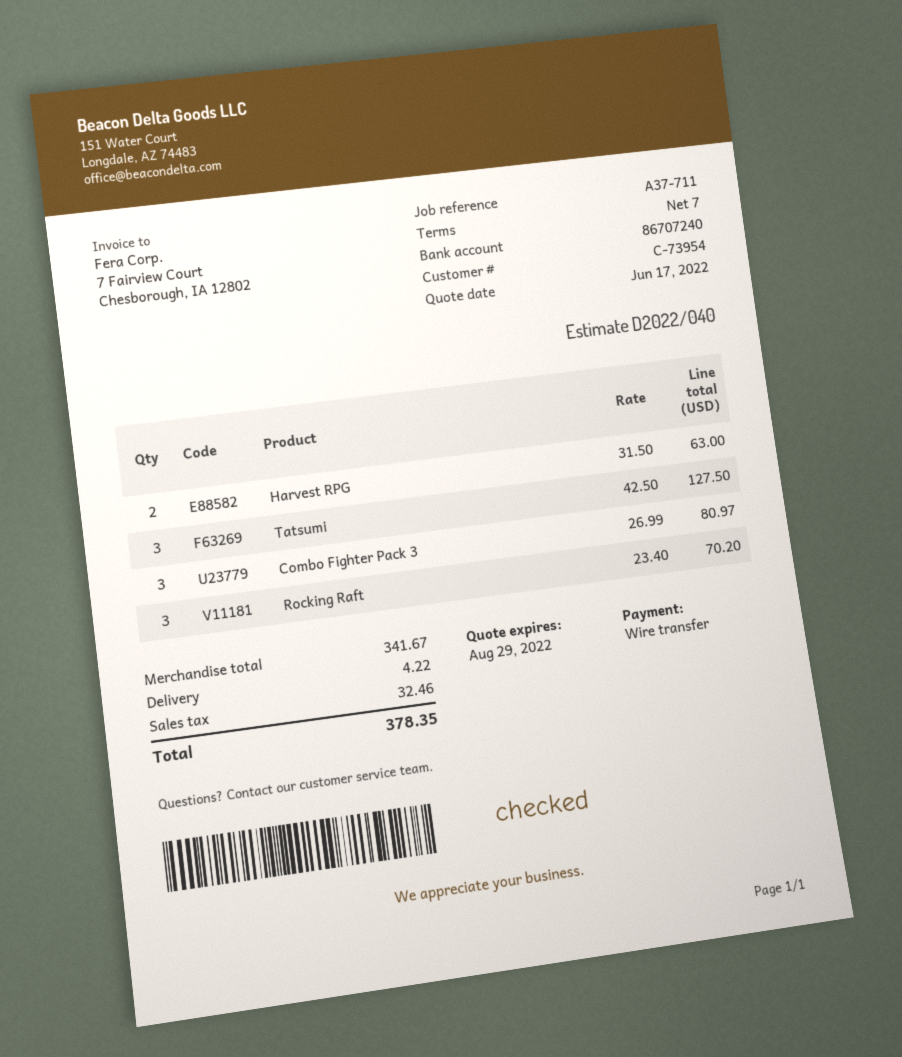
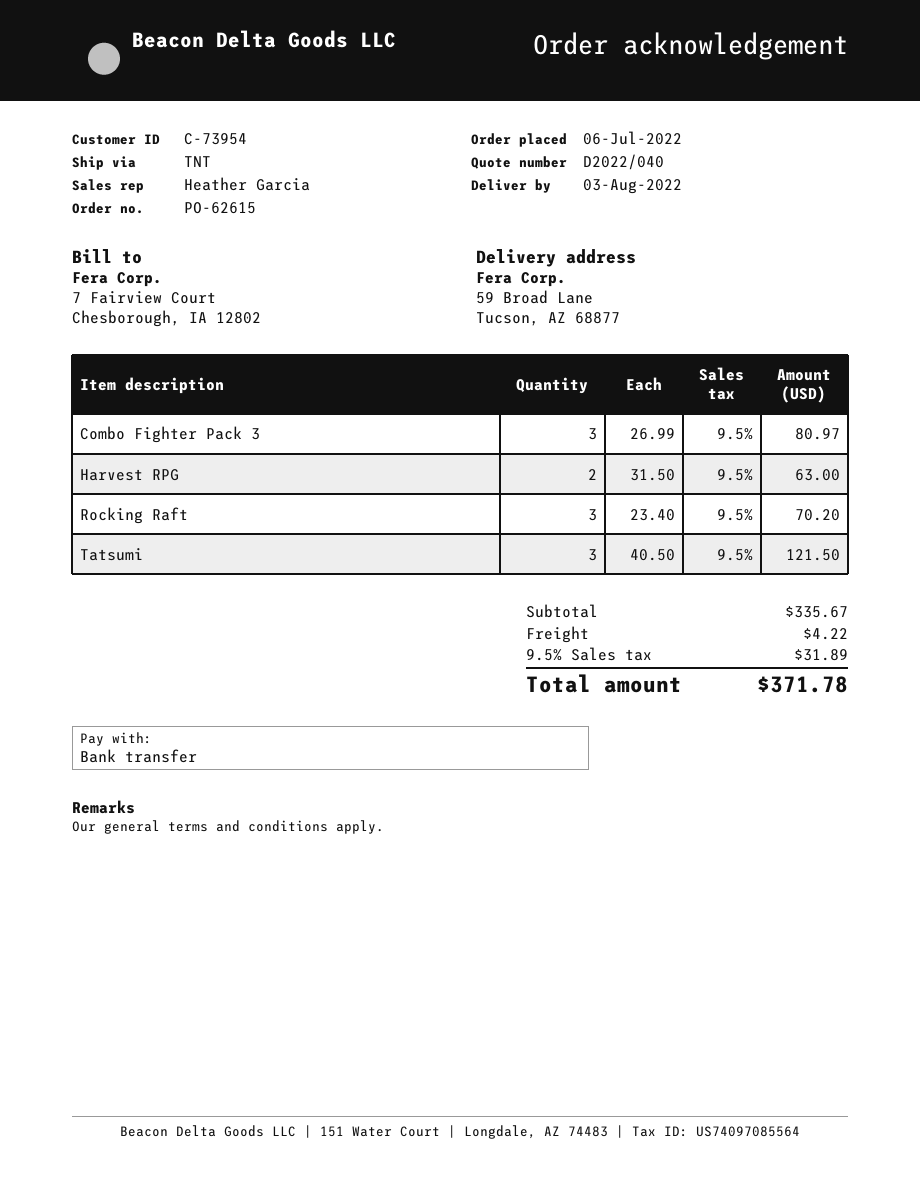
Tatsumi: 3 x 42.50 = 127.50 -> 3 x 40.50 = 121.50
subtotal: 341.67 -> 335.67
tax: 32.46 -> 31.89
total: 378.35 -> 371.78

